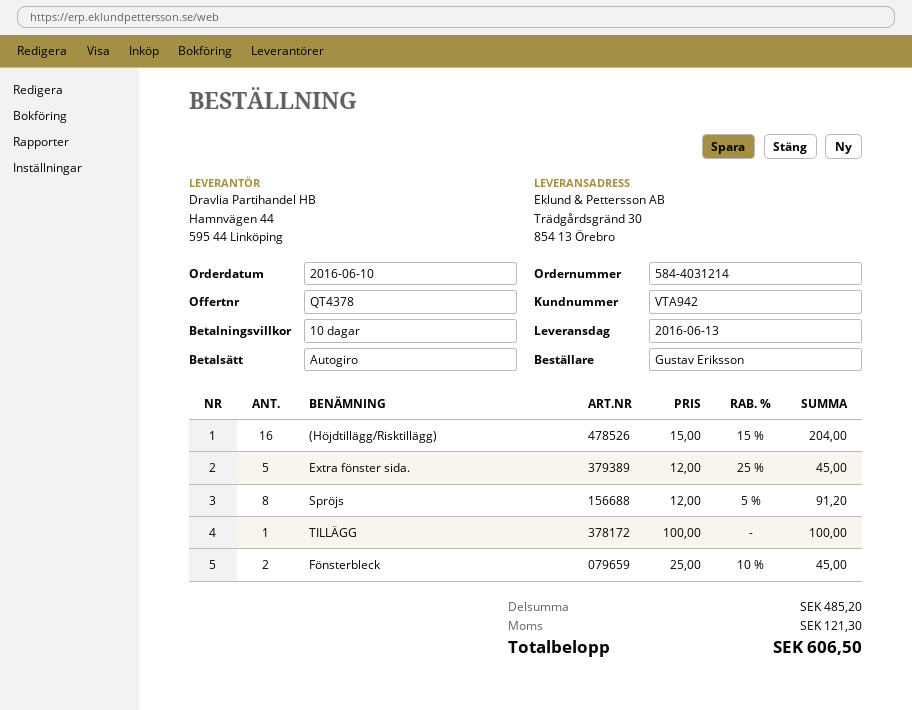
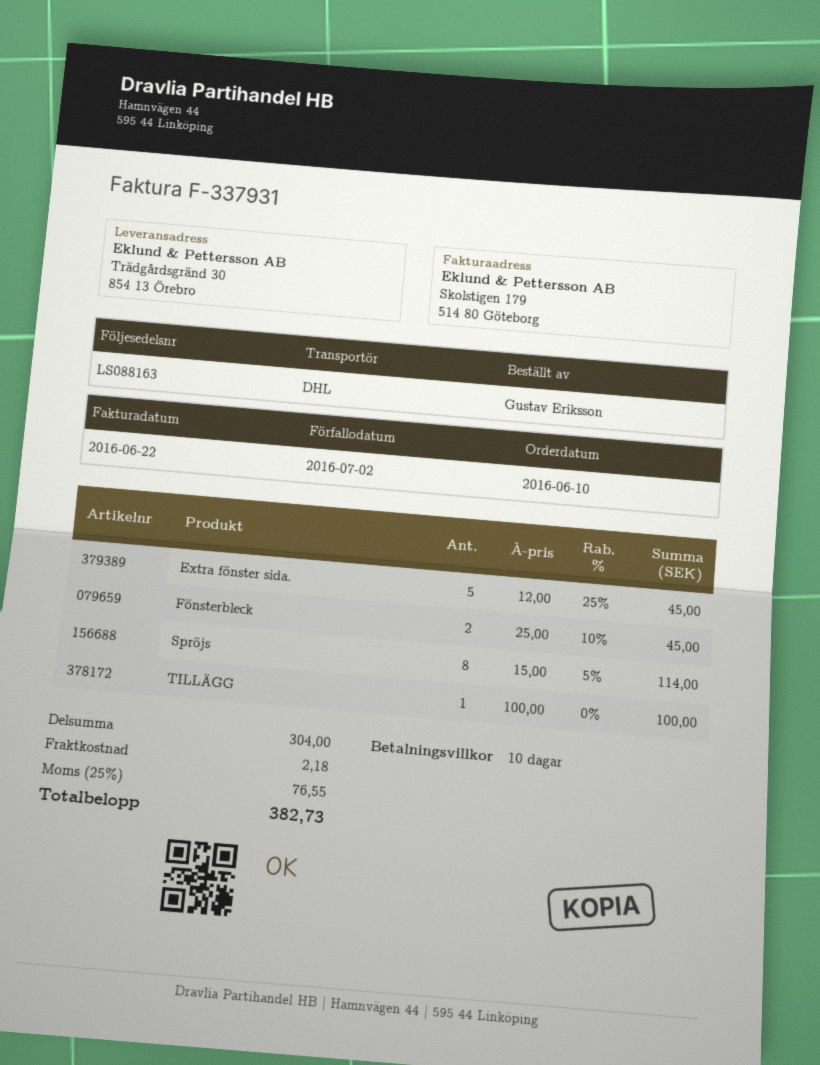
(Höjdtillägg/Risktillägg): 16 x 15.00 - 15% = 204.00 -> none
Spröjs: 8 x 12.00 - 5% = 91.20 -> 8 x 15.00 - 5% = 114.00
subtotal: 485.20 -> 304.00
shipping: none -> 2.18
tax: 121.30 -> 76.55
total: 606.50 -> 382.73

